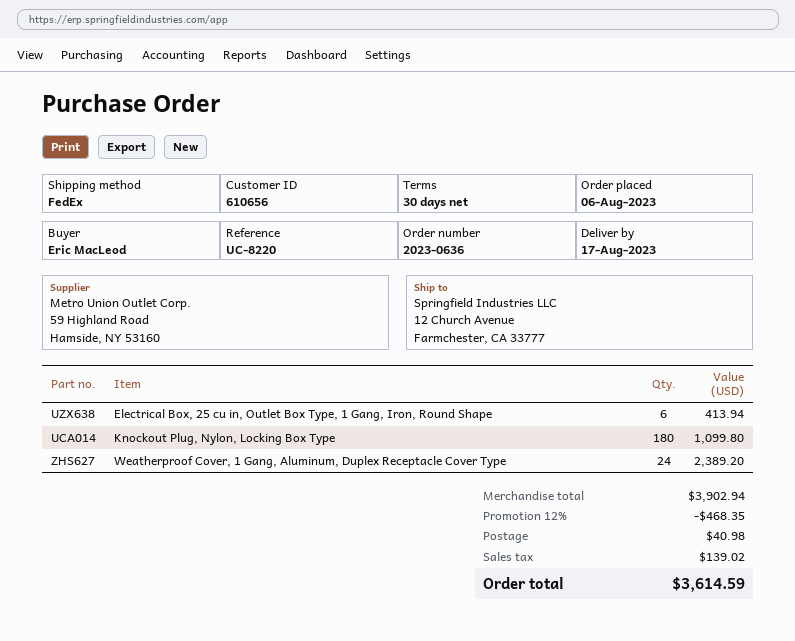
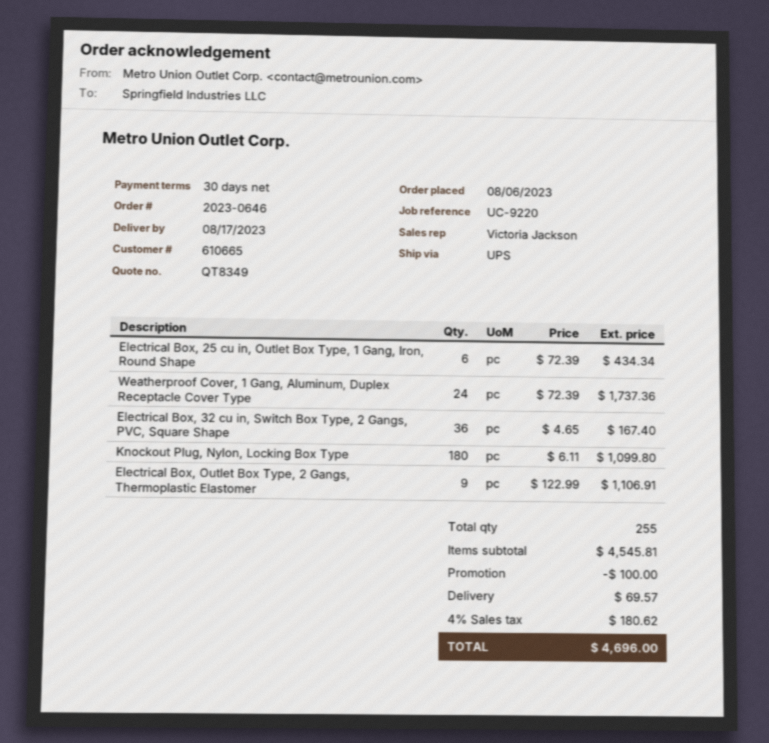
order number: 2023-0636 -> 2023-0646
customer number: 610656 -> 610665
reference: UC-8220 -> UC-9220
shipping method: FedEx -> UPS
Electrical Box, 25 cu in, Outlet Box Type, 1 Gang, Iron, Round Shape: 6 for 413.94 -> 6 for 434.34
Weatherproof Cover, 1 Gang, Aluminum, Duplex Receptacle Cover Type: 24 for 2389.20 -> 24 for 1737.36
Electrical Box, 32 cu in, Switch Box Type, 2 Gangs, PVC, Square Shape: none -> 36 for 167.40
Electrical Box, Outlet Box Type, 2 Gangs, Thermoplastic Elastomer: none -> 9 for 1106.91
subtotal: 3902.94 -> 4545.81
discount: 468.35 -> 100.00
shipping: 40.98 -> 69.57
tax: 139.02 -> 180.62
total: 3614.59 -> 4696.00

